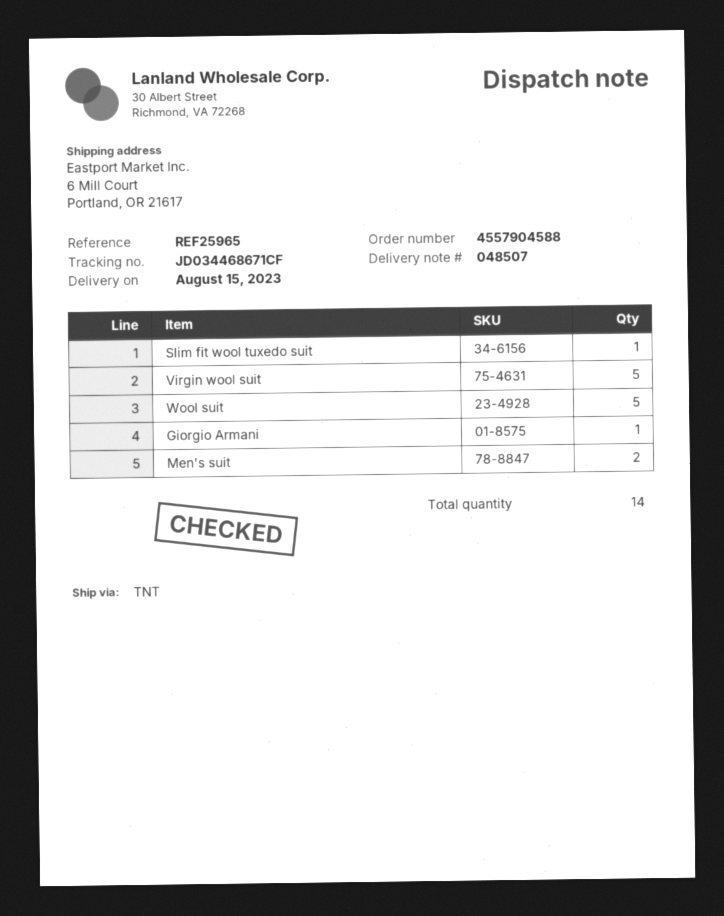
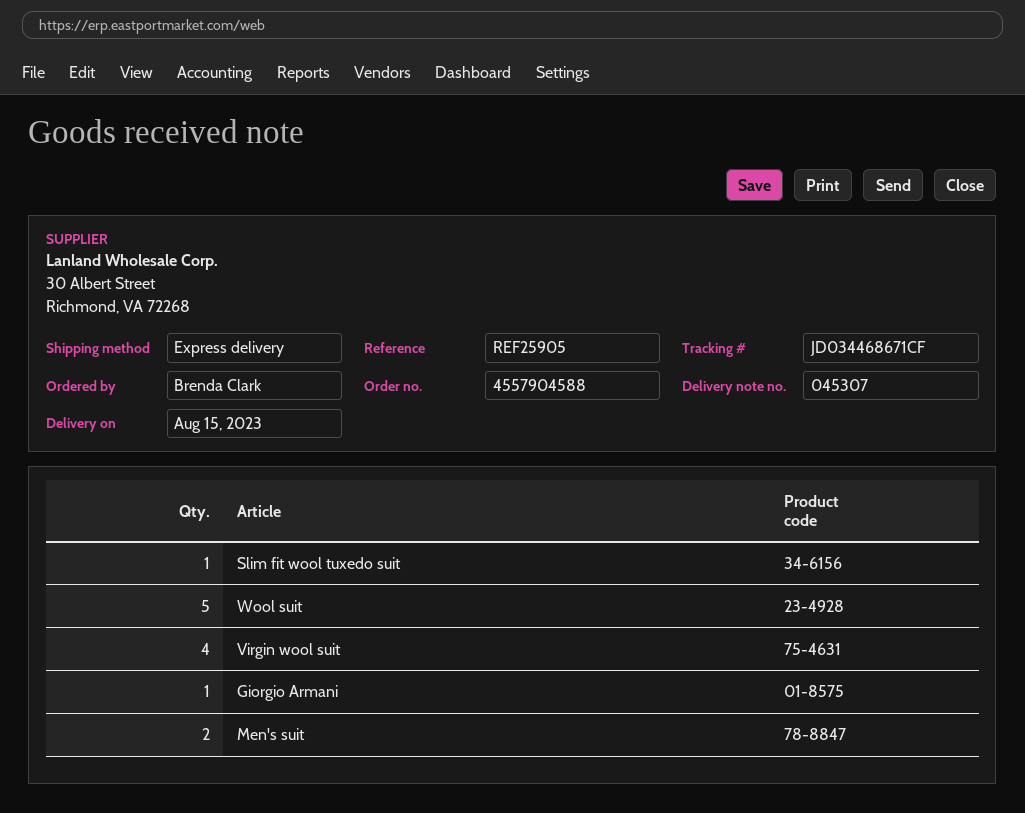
delivery note number: 048507 -> 045307
reference: REF25965 -> REF25905
shipping method: TNT -> express
Virgin wool suit: 5 -> 4

